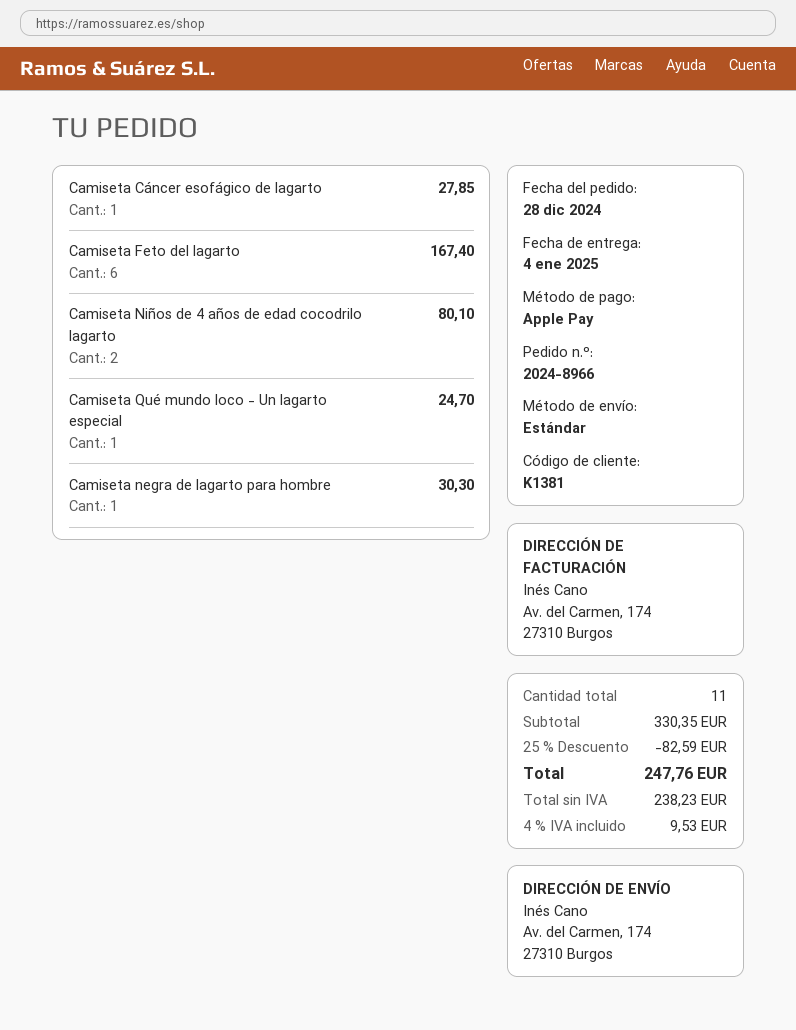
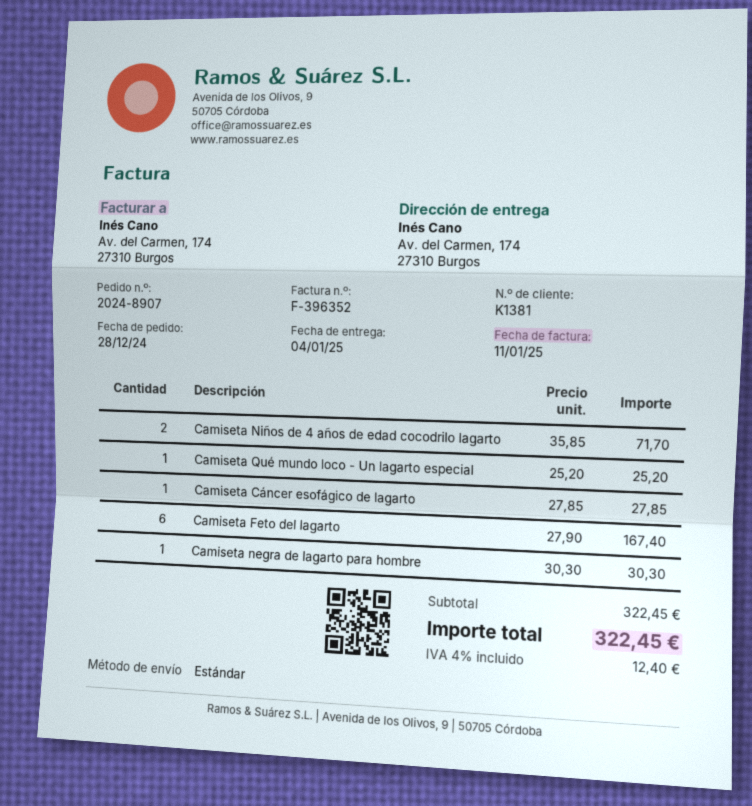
order number: 2024-8966 -> 2024-8907
Camiseta Niños de 4 años de edad cocodrilo lagarto: 2 for 80.10 -> 2 for 71.70
Camiseta Qué mundo loco - Un lagarto especial: 1 for 24.70 -> 1 for 25.20
subtotal: 330.35 -> 322.45
discount: 25% = 82.59 -> none
tax: 4% = 9.53 -> 4% = 12.40
total: 247.76 -> 322.45

